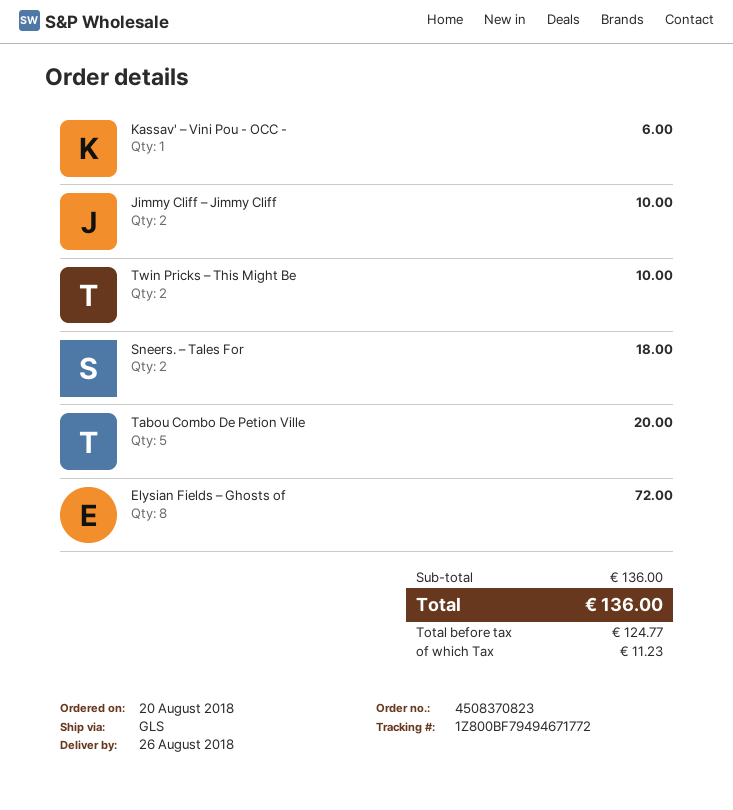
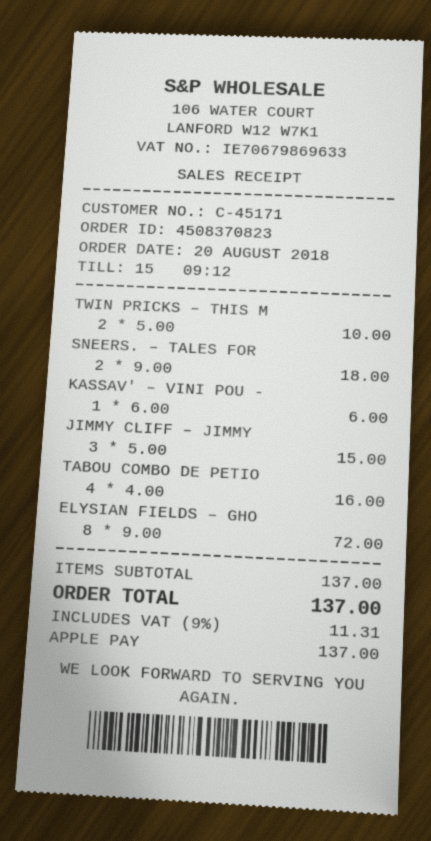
Jimmy Cliff – Jimmy Cliff: 2 for 10.00 -> 3 for 15.00
Tabou Combo De Petion Ville: 5 for 20.00 -> 4 for 16.00
subtotal: 136.00 -> 137.00
tax: 11.23 -> 11.31
total: 136.00 -> 137.00

